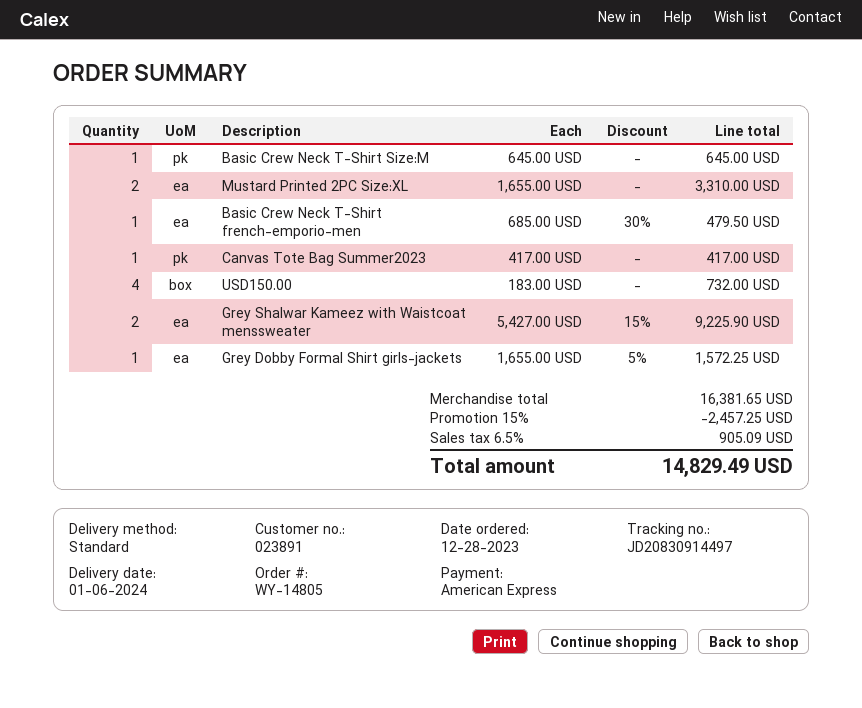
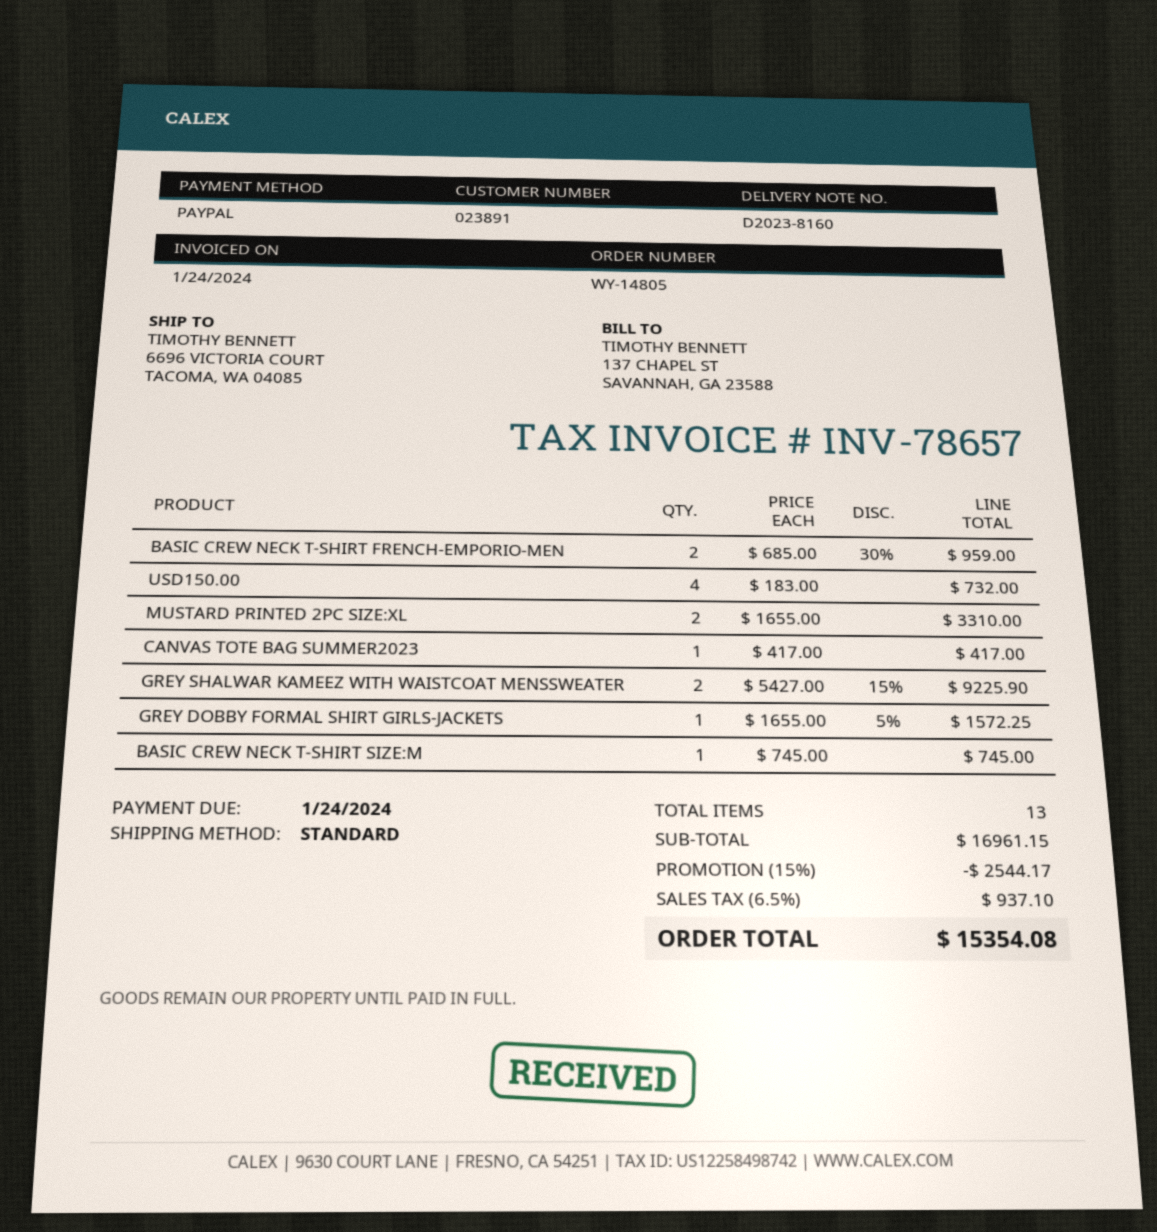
payment method: American Express -> PayPal
Basic Crew Neck T-Shirt Size:M: 1 x 645.00 = 645.00 -> 1 x 745.00 = 745.00
Basic Crew Neck T-Shirt french-emporio-men: 1 x 685.00 - 30% = 479.50 -> 2 x 685.00 - 30% = 959.00
subtotal: 16381.65 -> 16961.15
discount: 15% = 2457.25 -> 15% = 2544.17
tax: 6.5% = 905.09 -> 6.5% = 937.10
total: 14829.49 -> 15354.08

